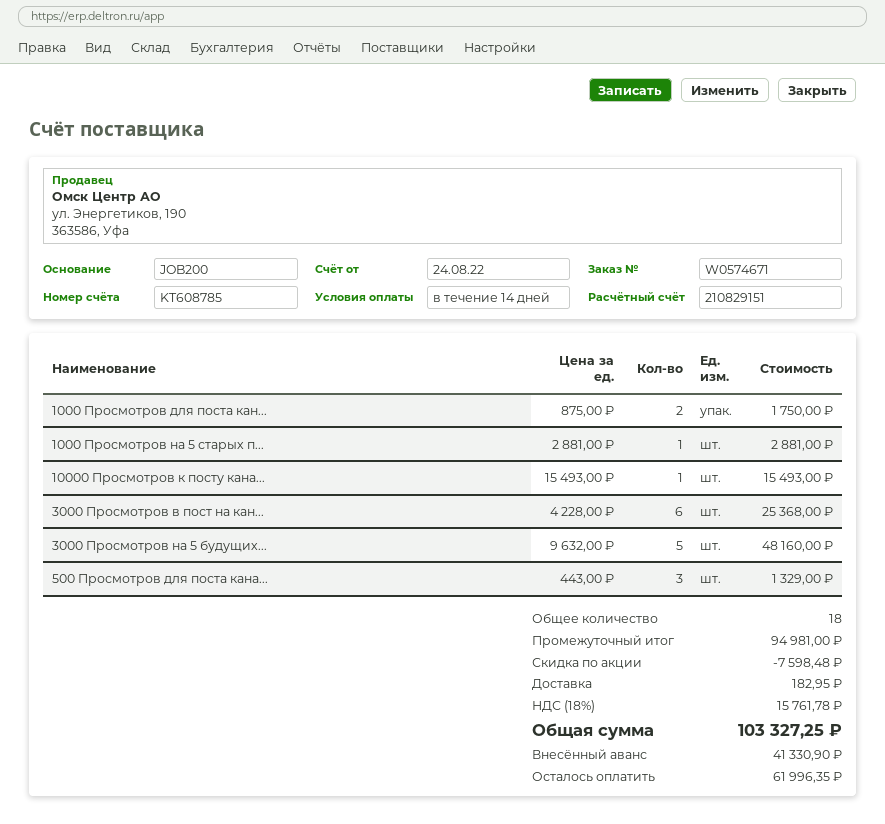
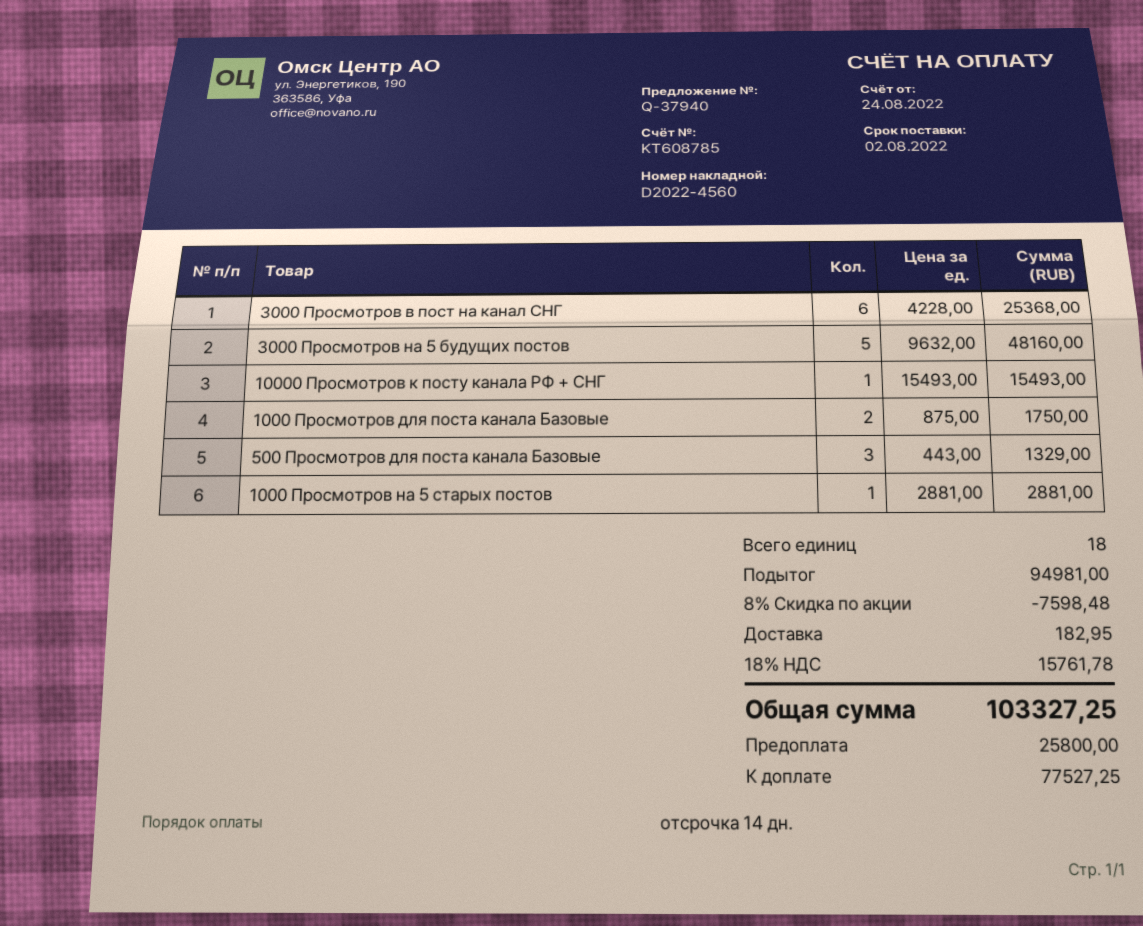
deposit: 41330.90 -> 25800.00
balance: 61996.35 -> 77527.25

